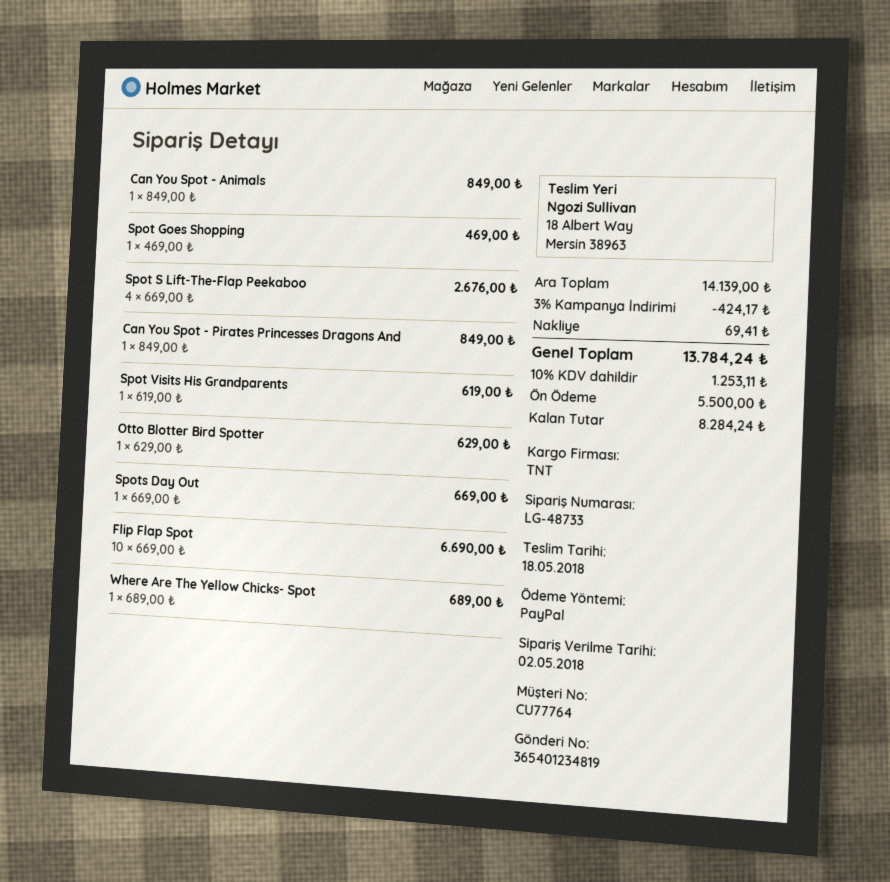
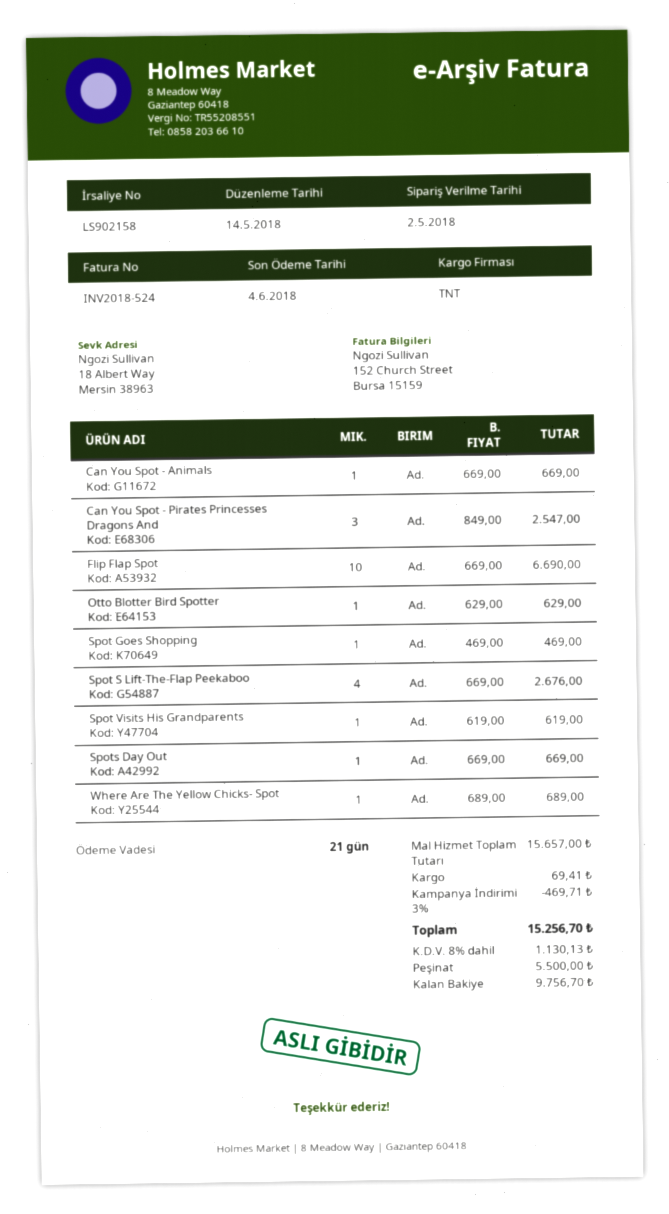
Can You Spot - Animals: 1 x 849.00 = 849.00 -> 1 x 669.00 = 669.00
Can You Spot - Pirates Princesses Dragons And: 1 x 849.00 = 849.00 -> 3 x 849.00 = 2547.00
subtotal: 14139.00 -> 15657.00
discount: 3% = 424.17 -> 3% = 469.71
tax: 10% = 1253.11 -> 8% = 1130.13
total: 13784.24 -> 15256.70
balance: 8284.24 -> 9756.70

